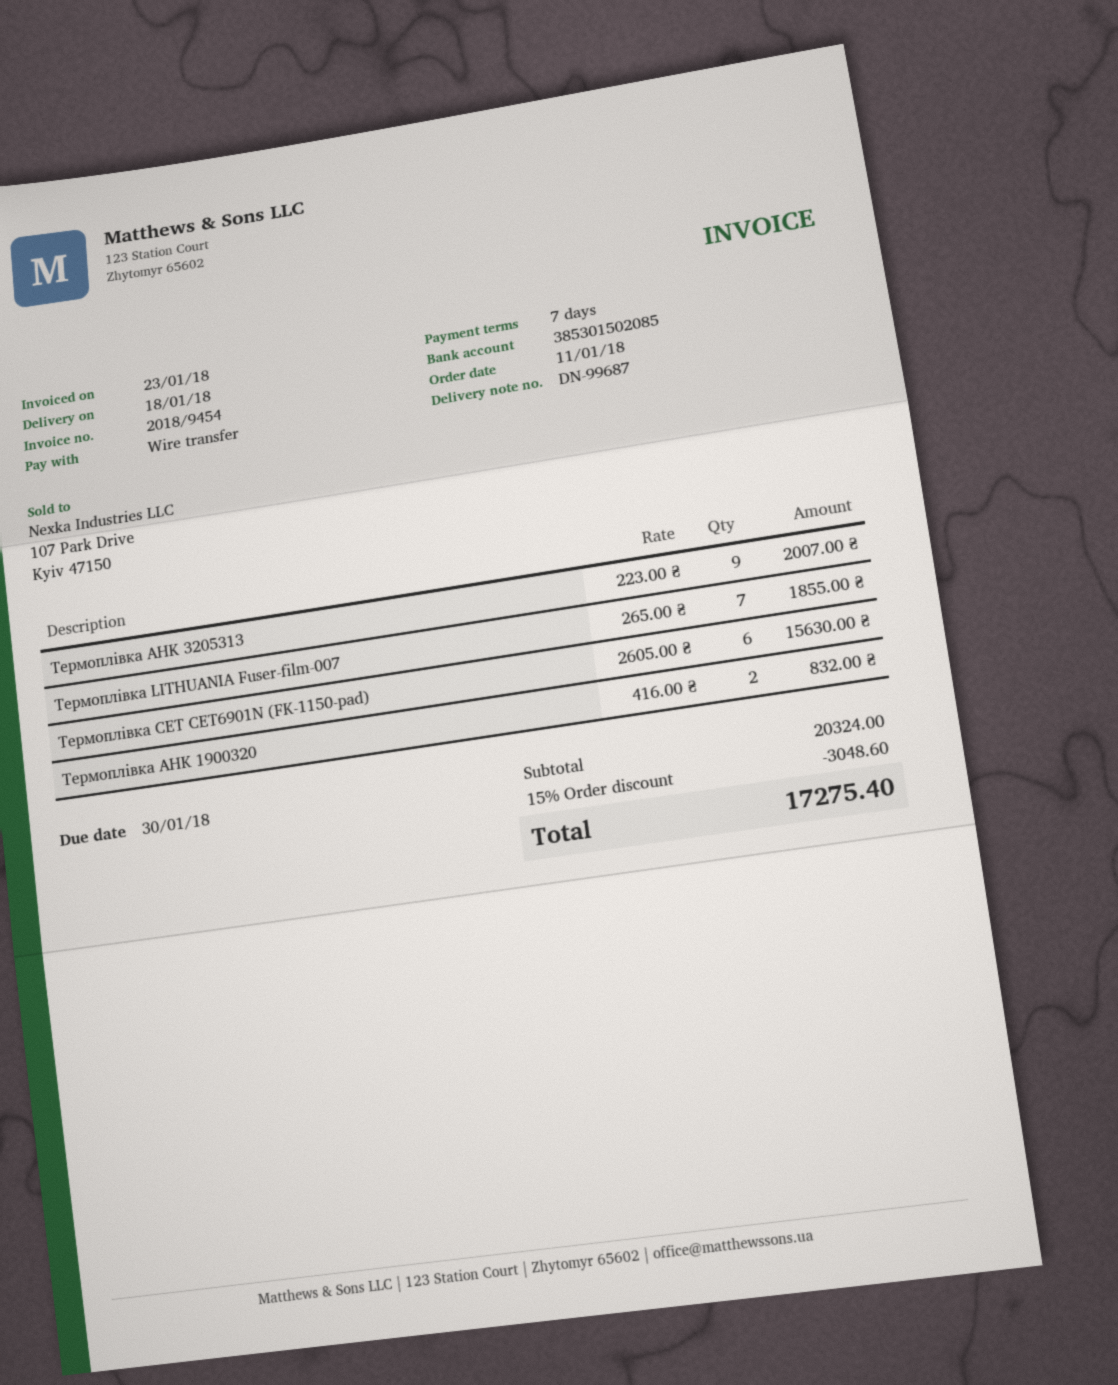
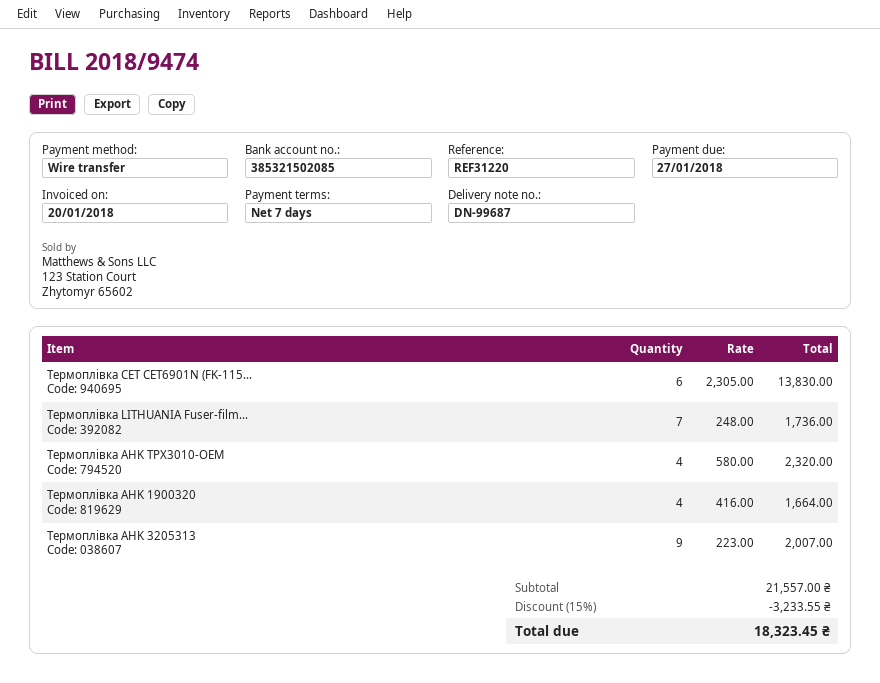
invoice number: 2018/9454 -> 2018/9474
invoice date: 2018-01-23 -> 2018-01-20
due date: 2018-01-30 -> 2018-01-27
bank account: 385301502085 -> 385321502085
Термоплівка LITHUANIA Fuser-film-007: 7 x 265.00 = 1855.00 -> 7 x 248.00 = 1736.00
Термоплівка CET CET6901N (FK-1150-pad): 6 x 2605.00 = 15630.00 -> 6 x 2305.00 = 13830.00
Термоплівка AHK 1900320: 2 x 416.00 = 832.00 -> 4 x 416.00 = 1664.00
Термоплівка AHK TPX3010-ОЕМ: none -> 4 x 580.00 = 2320.00
subtotal: 20324.00 -> 21557.00
discount: 15% = 3048.60 -> 15% = 3233.55
total: 17275.40 -> 18323.45

